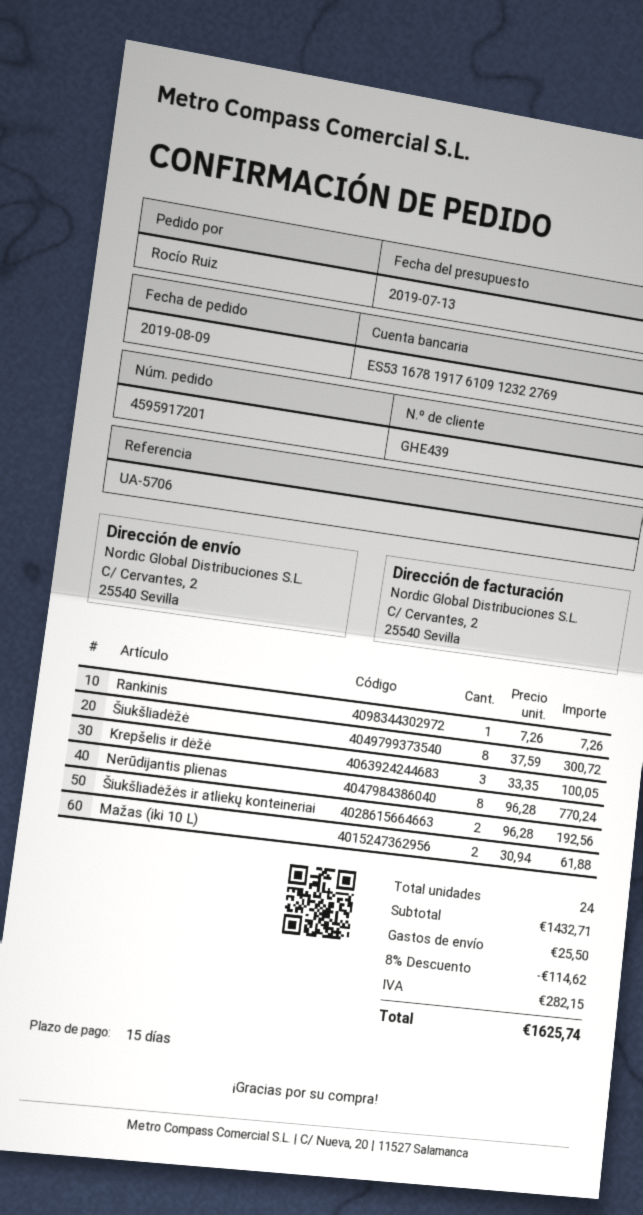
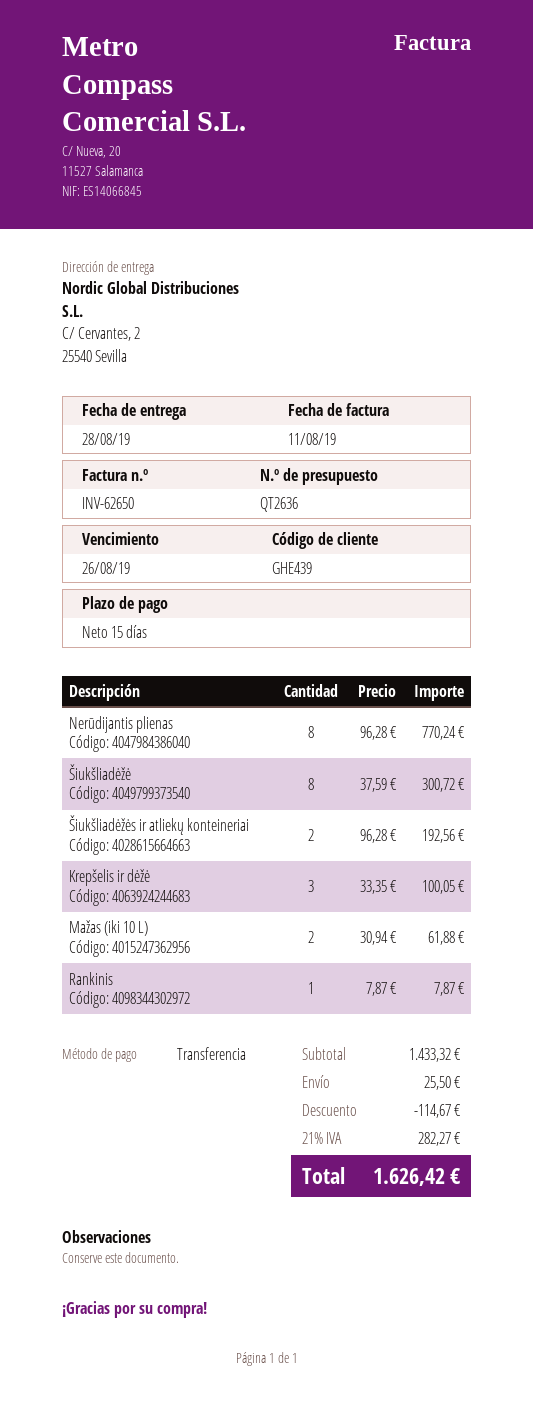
Rankinis: 1 x 7.26 = 7.26 -> 1 x 7.87 = 7.87
subtotal: 1432.71 -> 1433.32
discount: 114.62 -> 114.67
tax: 282.15 -> 282.27
total: 1625.74 -> 1626.42

